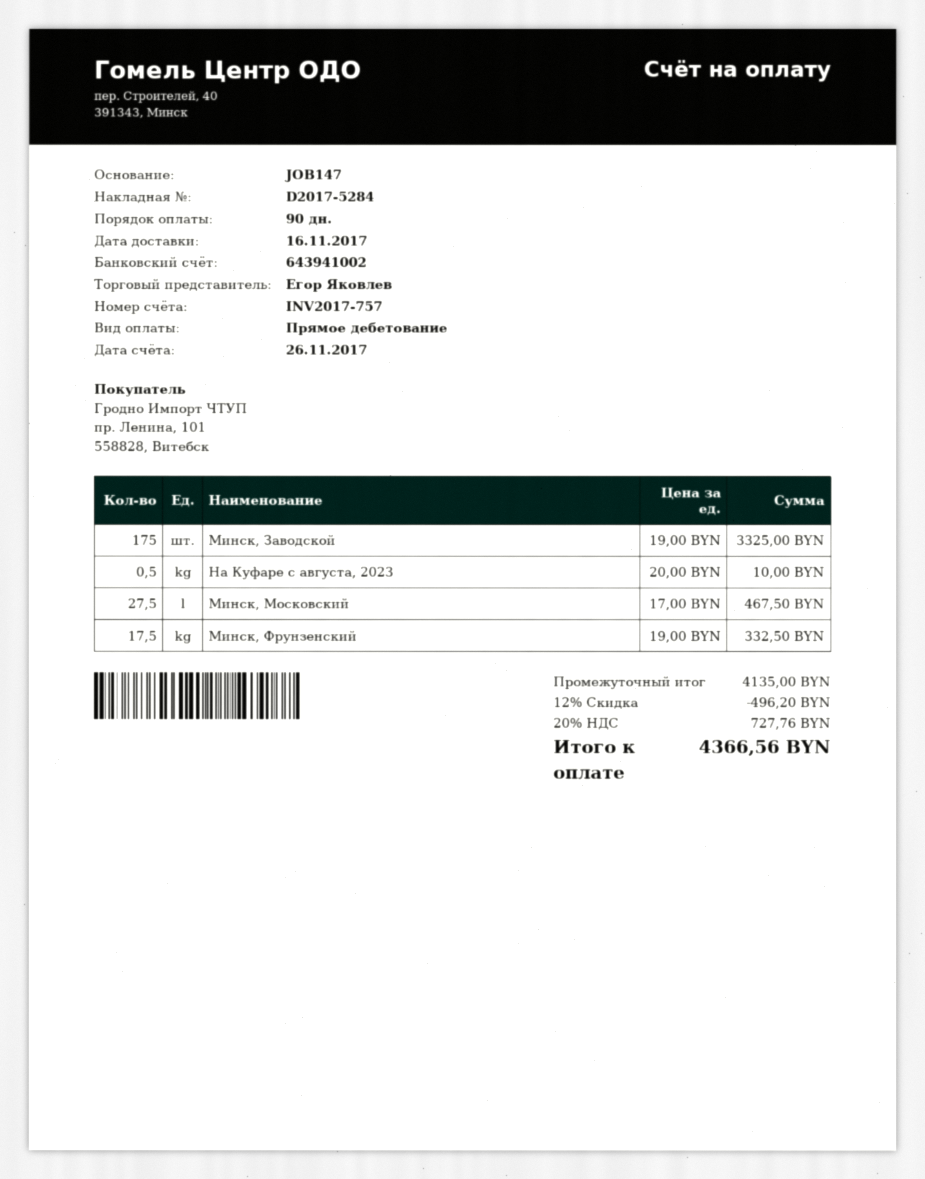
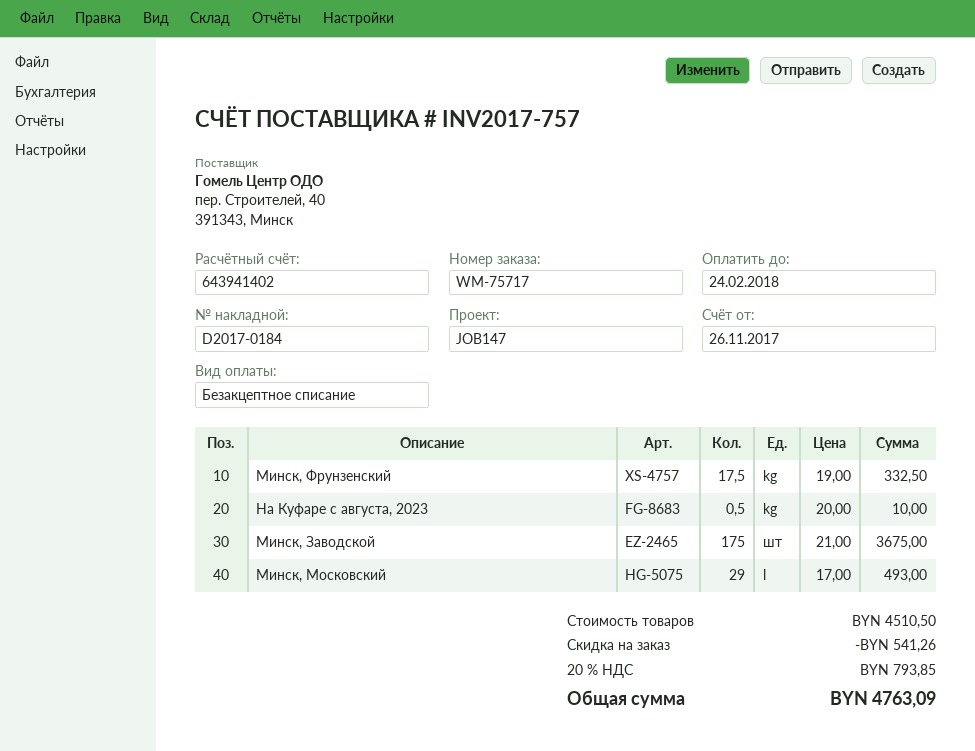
delivery note number: D2017-5284 -> D2017-0184
bank account: 643941002 -> 643941402
Минск, Заводской: 175 x 19.00 = 3325.00 -> 175 x 21.00 = 3675.00
Минск, Московский: 27.5 x 17.00 = 467.50 -> 29 x 17.00 = 493.00
subtotal: 4135.00 -> 4510.50
discount: 496.20 -> 541.26
tax: 20% = 727.76 -> 20% = 793.85
total: 4366.56 -> 4763.09

